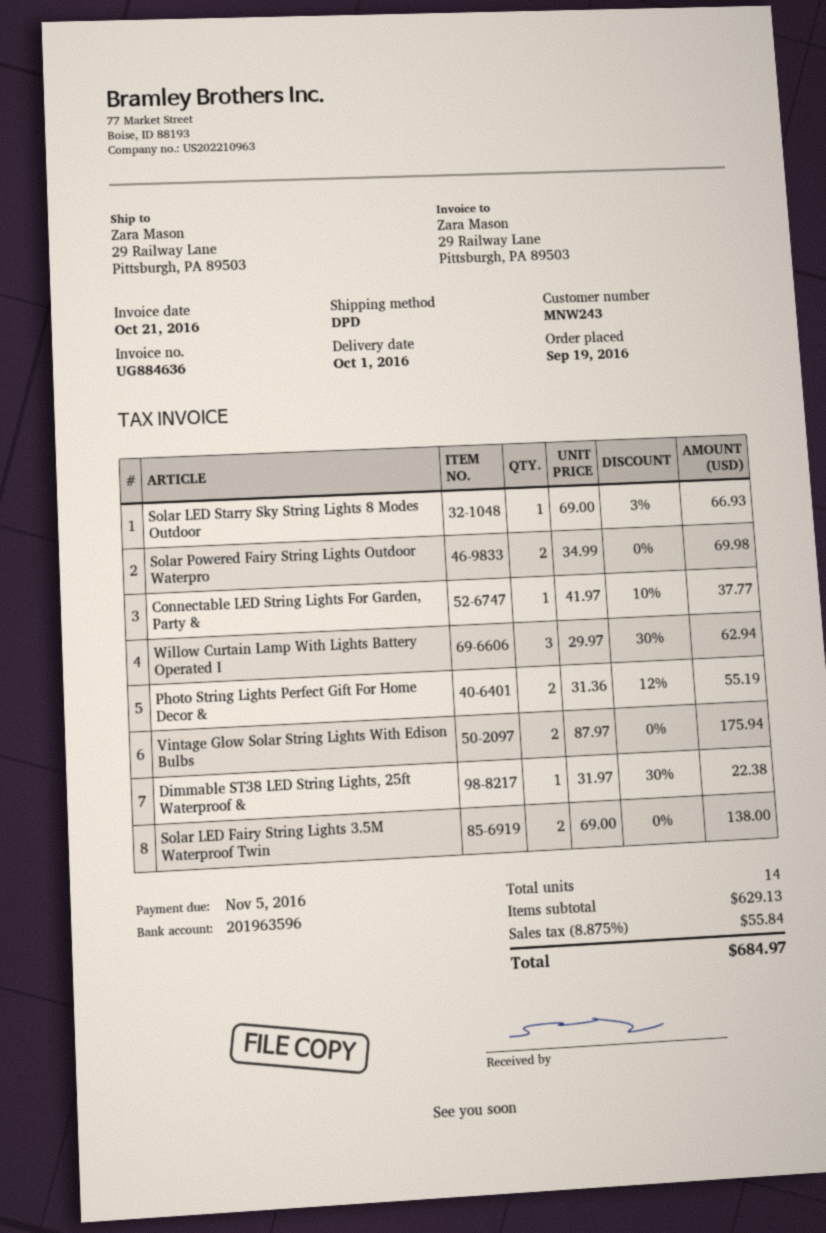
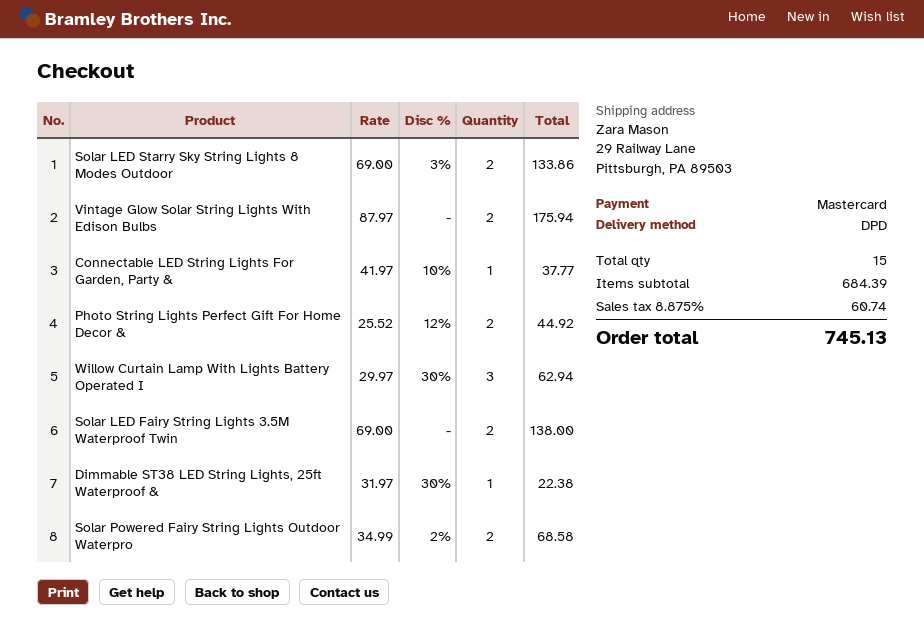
Solar LED Starry Sky String Lights 8 Modes Outdoor: 1 x 69.00 - 3% = 66.93 -> 2 x 69.00 - 3% = 133.86
Solar Powered Fairy String Lights Outdoor Waterpro: 2 x 34.99 = 69.98 -> 2 x 34.99 - 2% = 68.58
Photo String Lights Perfect Gift For Home Decor &: 2 x 31.36 - 12% = 55.19 -> 2 x 25.52 - 12% = 44.92
total quantity: 14 -> 15
subtotal: 629.13 -> 684.39
tax: 8.875% = 55.84 -> 8.875% = 60.74
total: 684.97 -> 745.13

